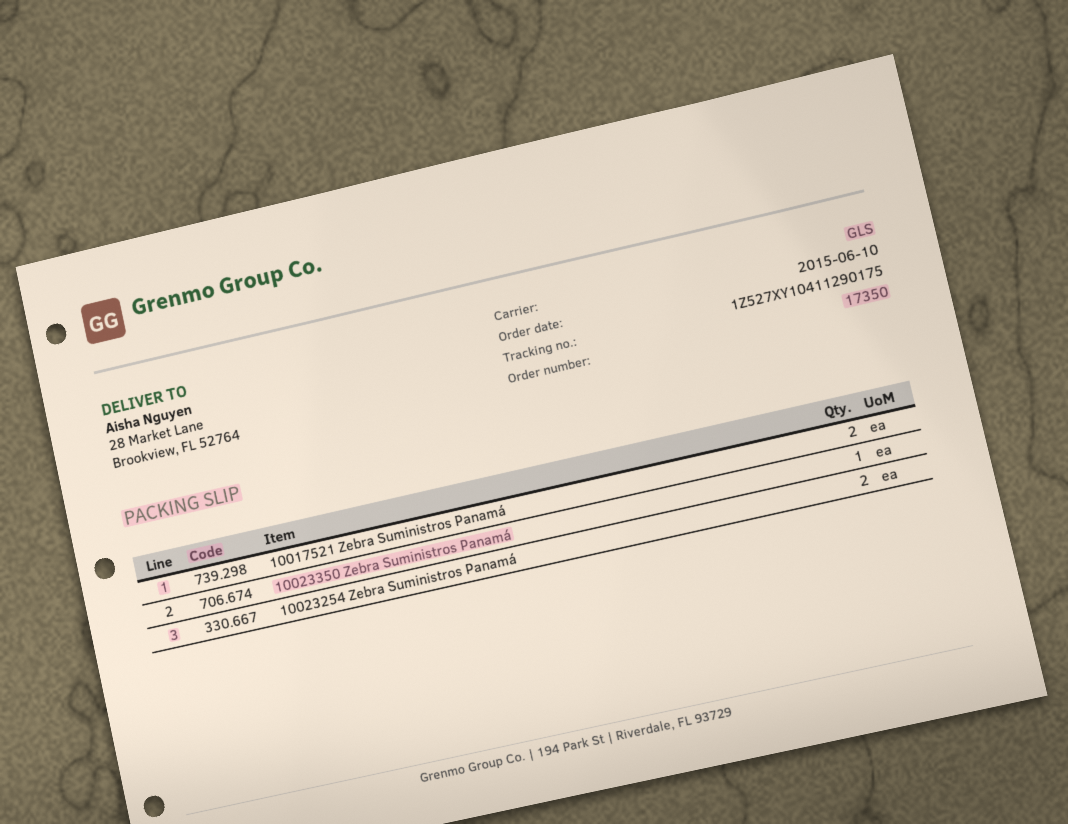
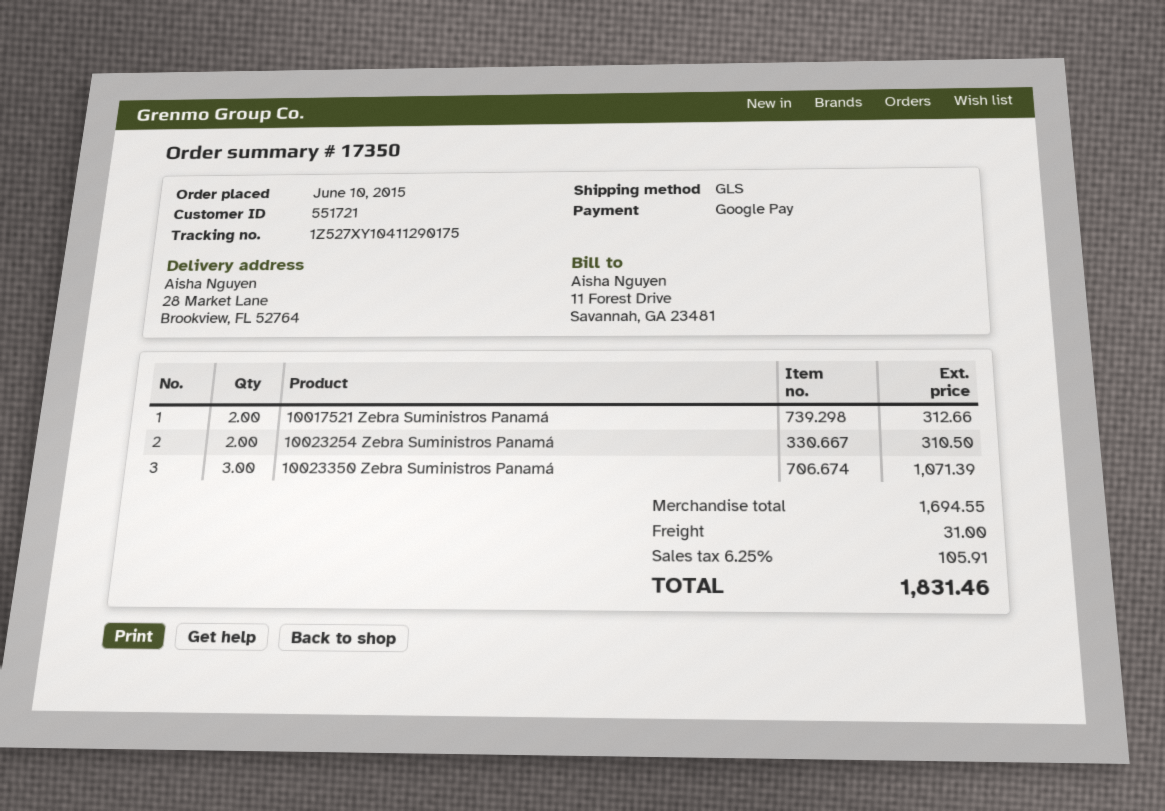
10023350 Zebra Suministros Panamá: 1 -> 3

